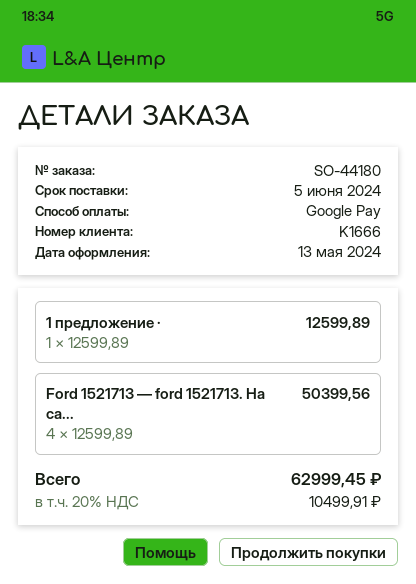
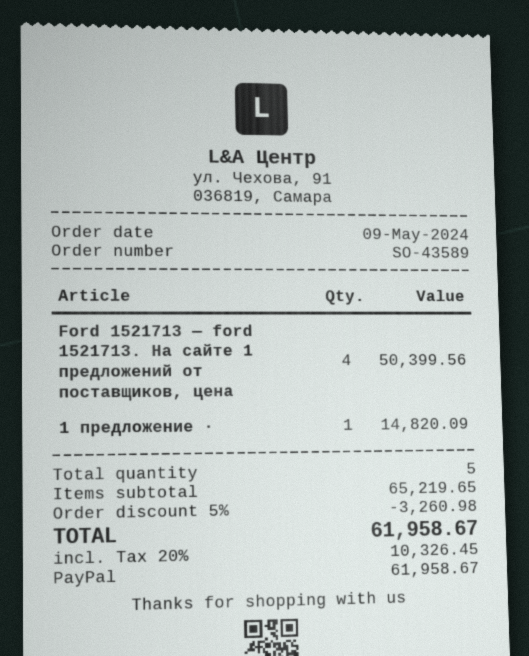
order number: SO-44180 -> SO-43589
order date: 2024-05-13 -> 2024-05-09
payment method: Google Pay -> PayPal
1 предложение ·: 1 for 12599.89 -> 1 for 14820.09
discount: none -> 5% = 3260.98
tax: 20% = 10499.91 -> 20% = 10326.45
total: 62999.45 -> 61958.67

